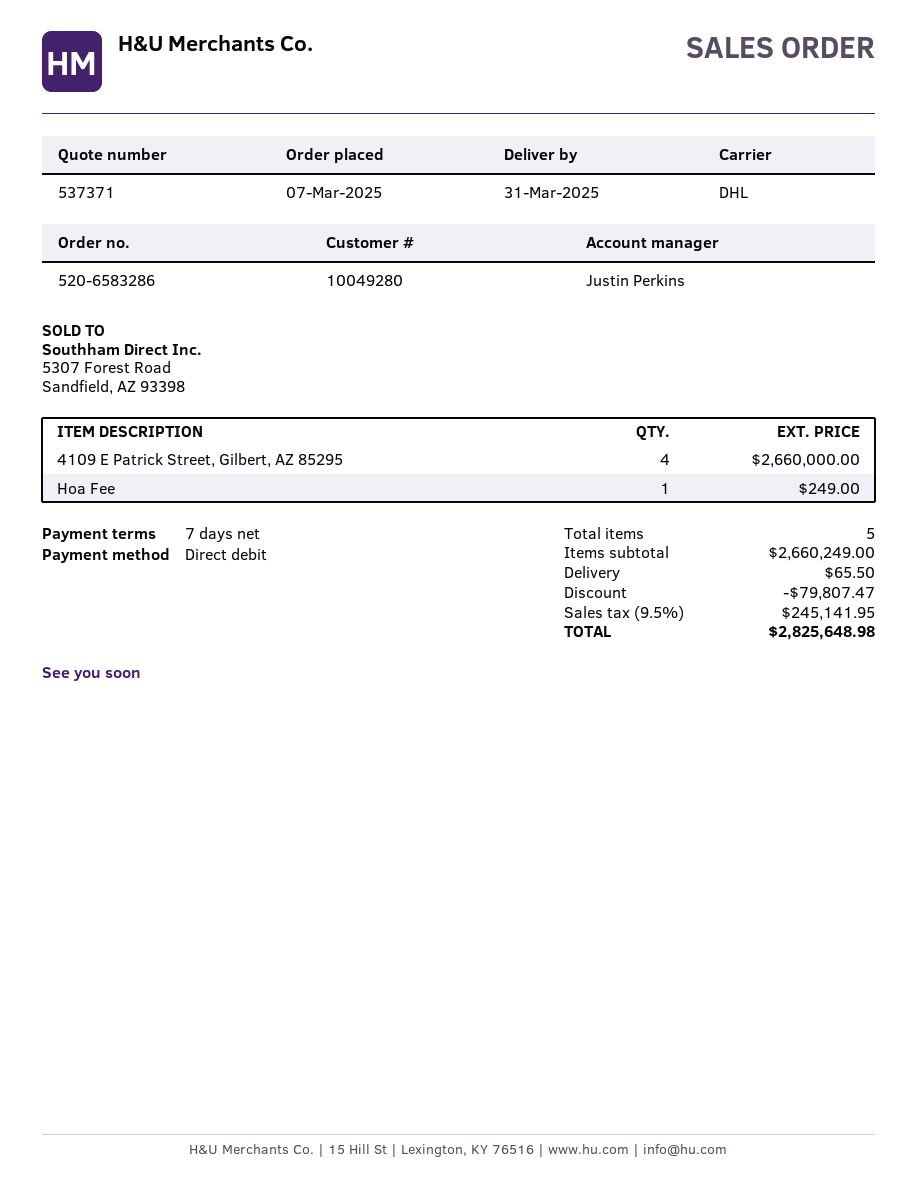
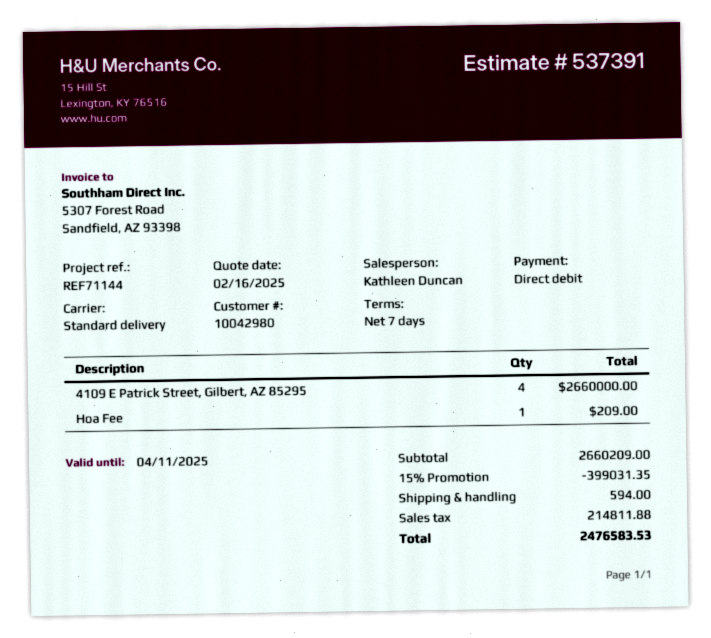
quote number: 537371 -> 537391
customer number: 10049280 -> 10042980
sales rep: Justin Perkins -> Kathleen Duncan
shipping method: DHL -> standard
Hoa Fee: 1 for 249.00 -> 1 for 209.00
subtotal: 2660249.00 -> 2660209.00
discount: 79807.47 -> 399031.35
shipping: 65.50 -> 594.00
tax: 245141.95 -> 214811.88
total: 2825648.98 -> 2476583.53

